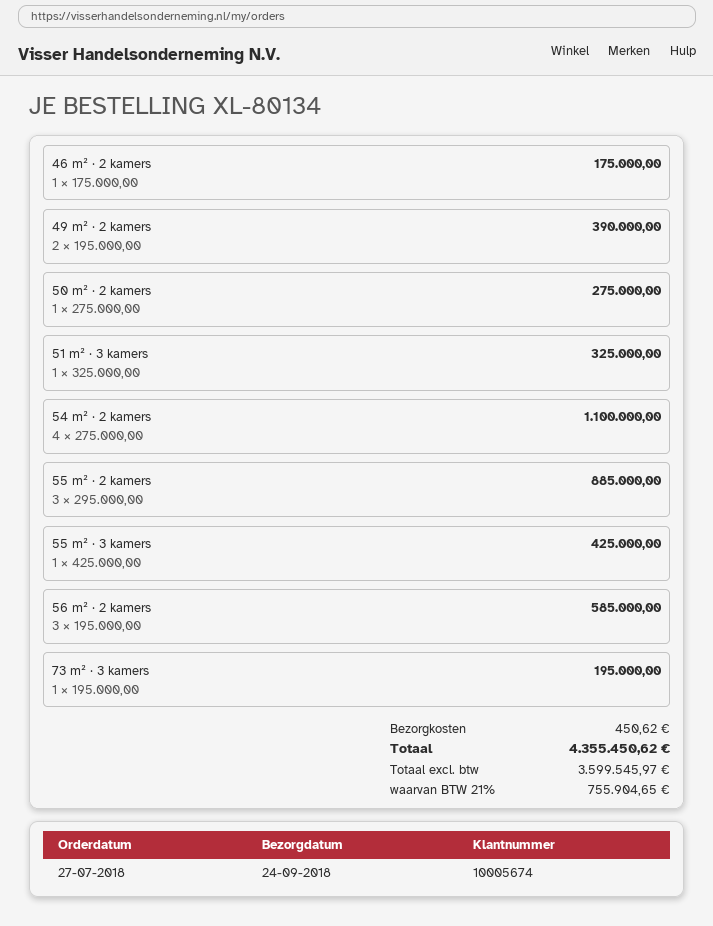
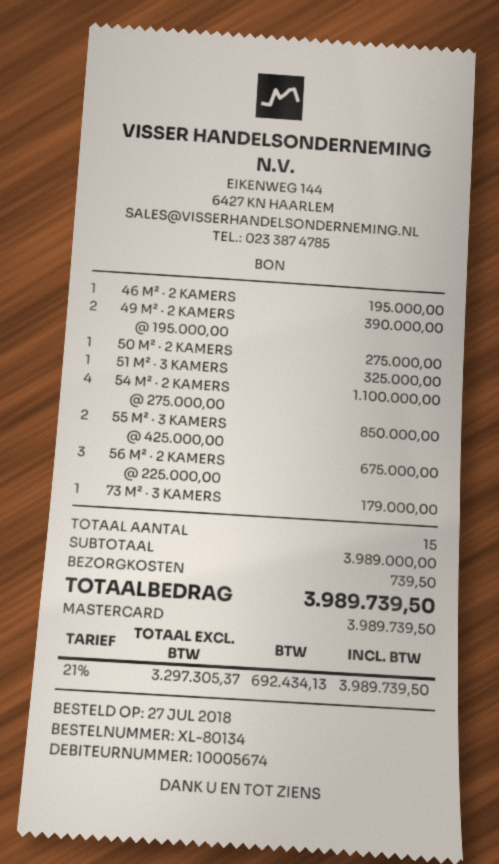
46 m² · 2 kamers: 1 x 175000.00 = 175000.00 -> 1 x 195000.00 = 195000.00
55 m² · 2 kamers: 3 x 295000.00 = 885000.00 -> none
55 m² · 3 kamers: 1 x 425000.00 = 425000.00 -> 2 x 425000.00 = 850000.00
56 m² · 2 kamers: 3 x 195000.00 = 585000.00 -> 3 x 225000.00 = 675000.00
73 m² · 3 kamers: 1 x 195000.00 = 195000.00 -> 1 x 179000.00 = 179000.00
shipping: 450.62 -> 739.50
net: 3599545.97 -> 3297305.37
tax: 21% = 755904.65 -> 21% = 692434.13
total: 4355450.62 -> 3989739.50

